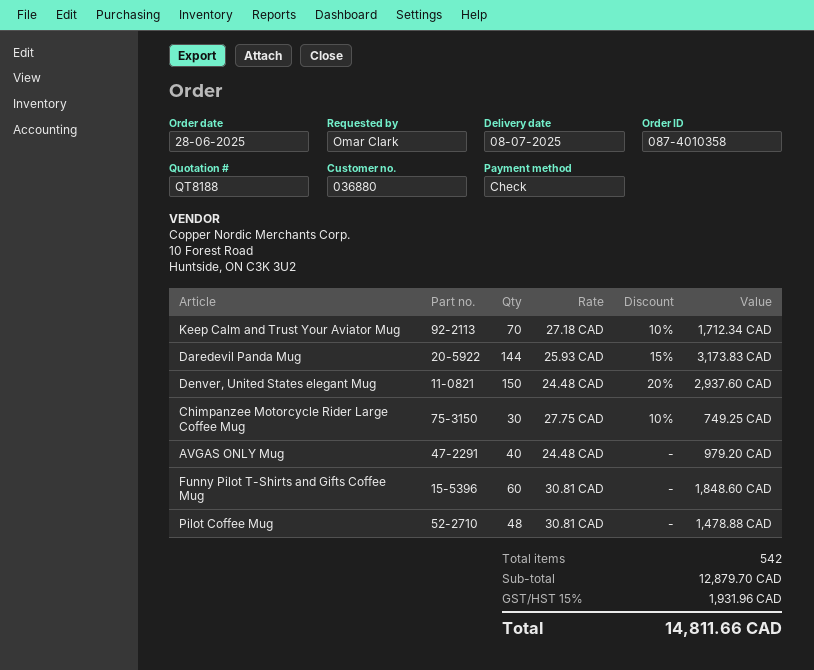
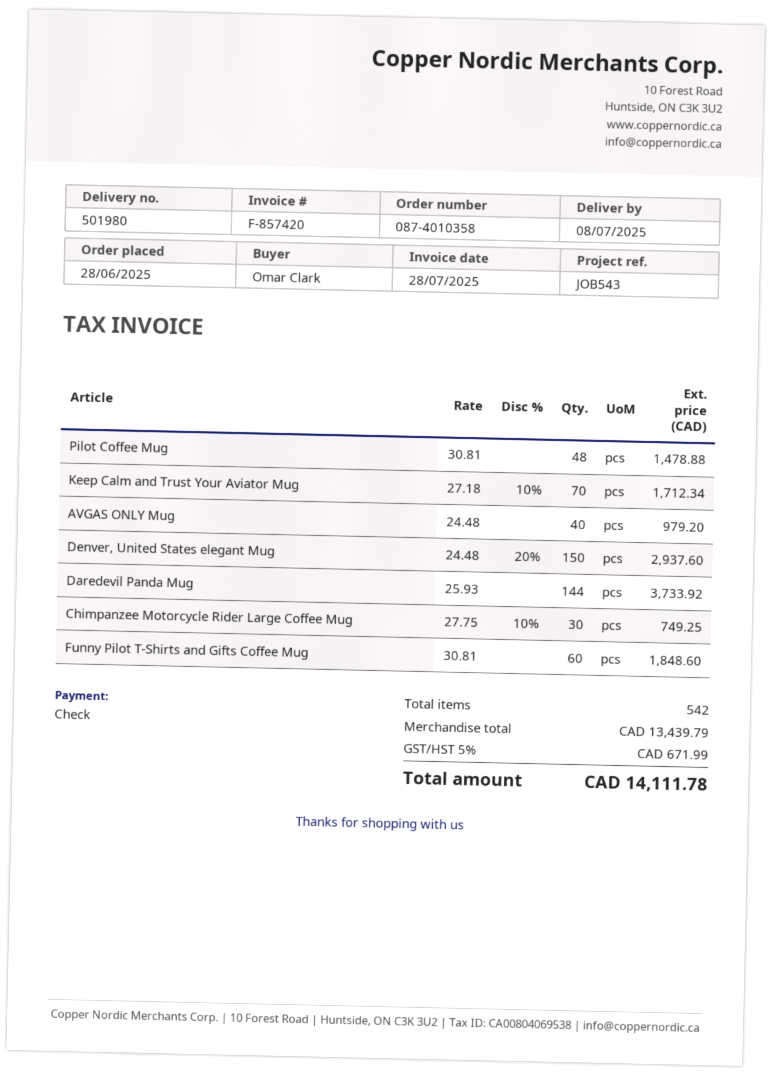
Daredevil Panda Mug: 144 x 25.93 - 15% = 3173.83 -> 144 x 25.93 = 3733.92
subtotal: 12879.70 -> 13439.79
tax: 15% = 1931.96 -> 5% = 671.99
total: 14811.66 -> 14111.78

